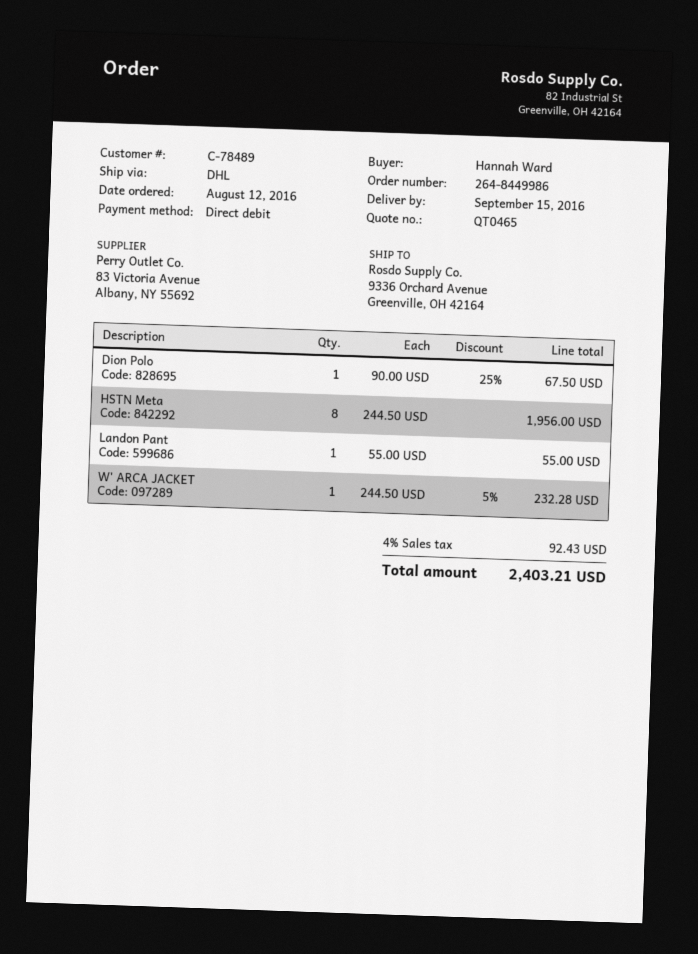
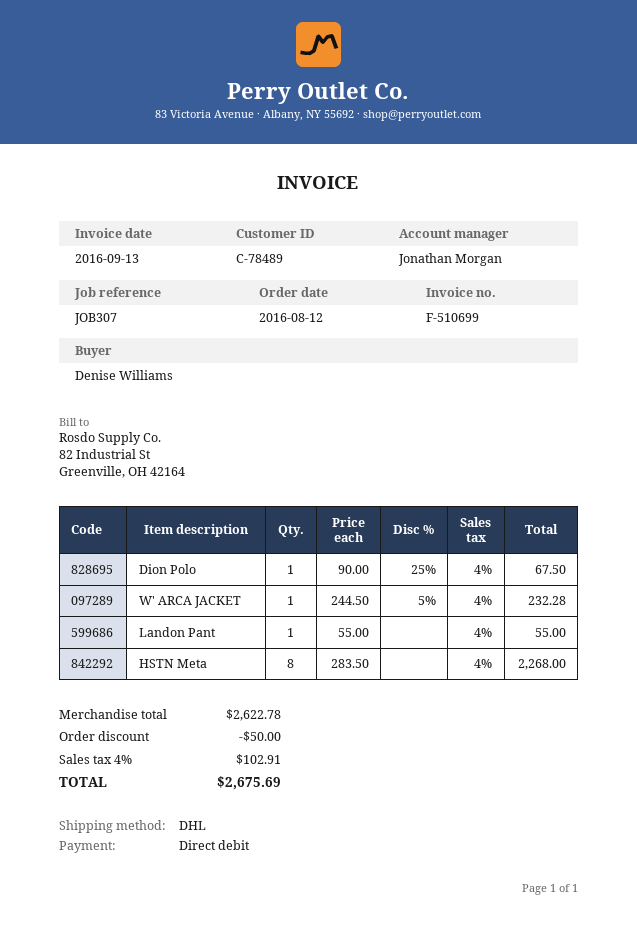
ordered by: Hannah Ward -> Denise Williams
HSTN Meta: 8 x 244.50 = 1956.00 -> 8 x 283.50 = 2268.00
discount: none -> 50.00
tax: 4% = 92.43 -> 4% = 102.91
total: 2403.21 -> 2675.69

